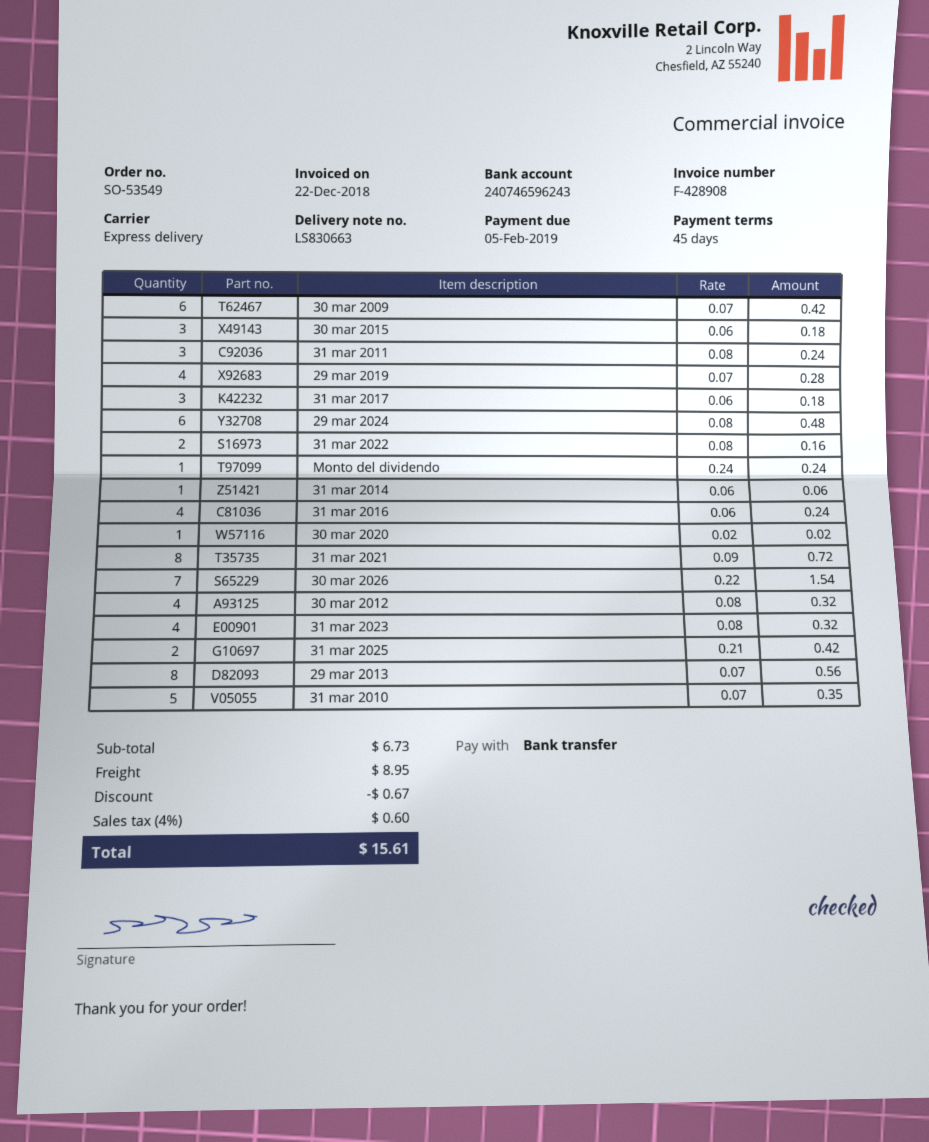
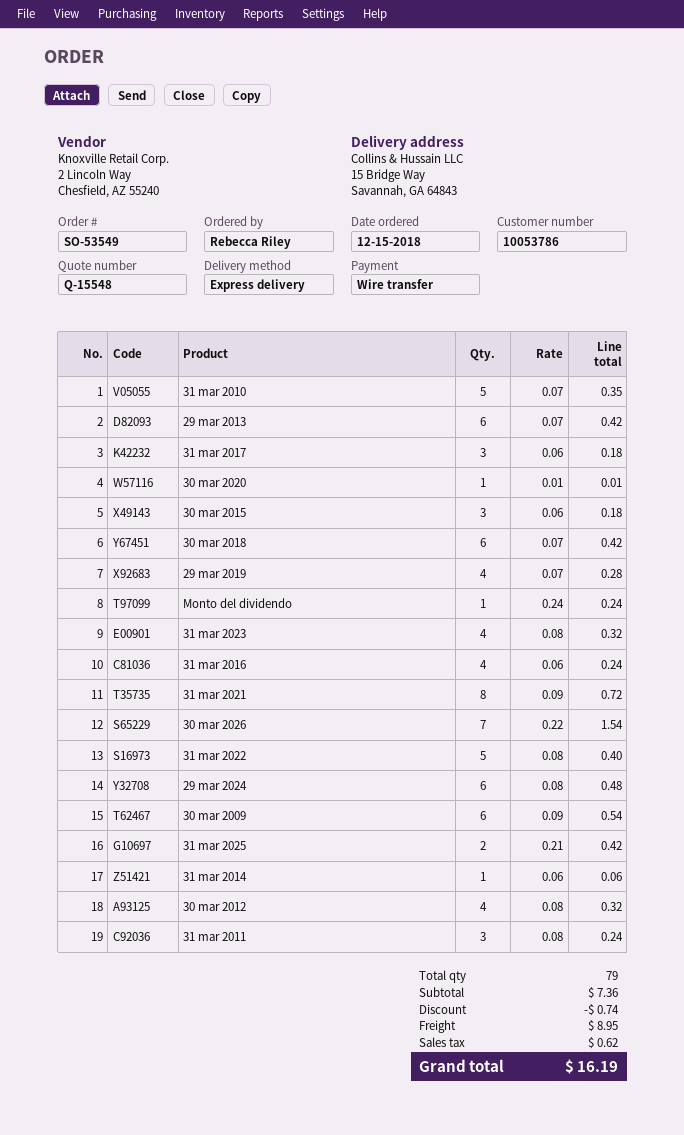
30 mar 2009: 6 x 0.07 = 0.42 -> 6 x 0.09 = 0.54
31 mar 2022: 2 x 0.08 = 0.16 -> 5 x 0.08 = 0.40
30 mar 2020: 1 x 0.02 = 0.02 -> 1 x 0.01 = 0.01
29 mar 2013: 8 x 0.07 = 0.56 -> 6 x 0.07 = 0.42
30 mar 2018: none -> 6 x 0.07 = 0.42
subtotal: 6.73 -> 7.36
discount: 0.67 -> 0.74
tax: 0.60 -> 0.62
total: 15.61 -> 16.19

